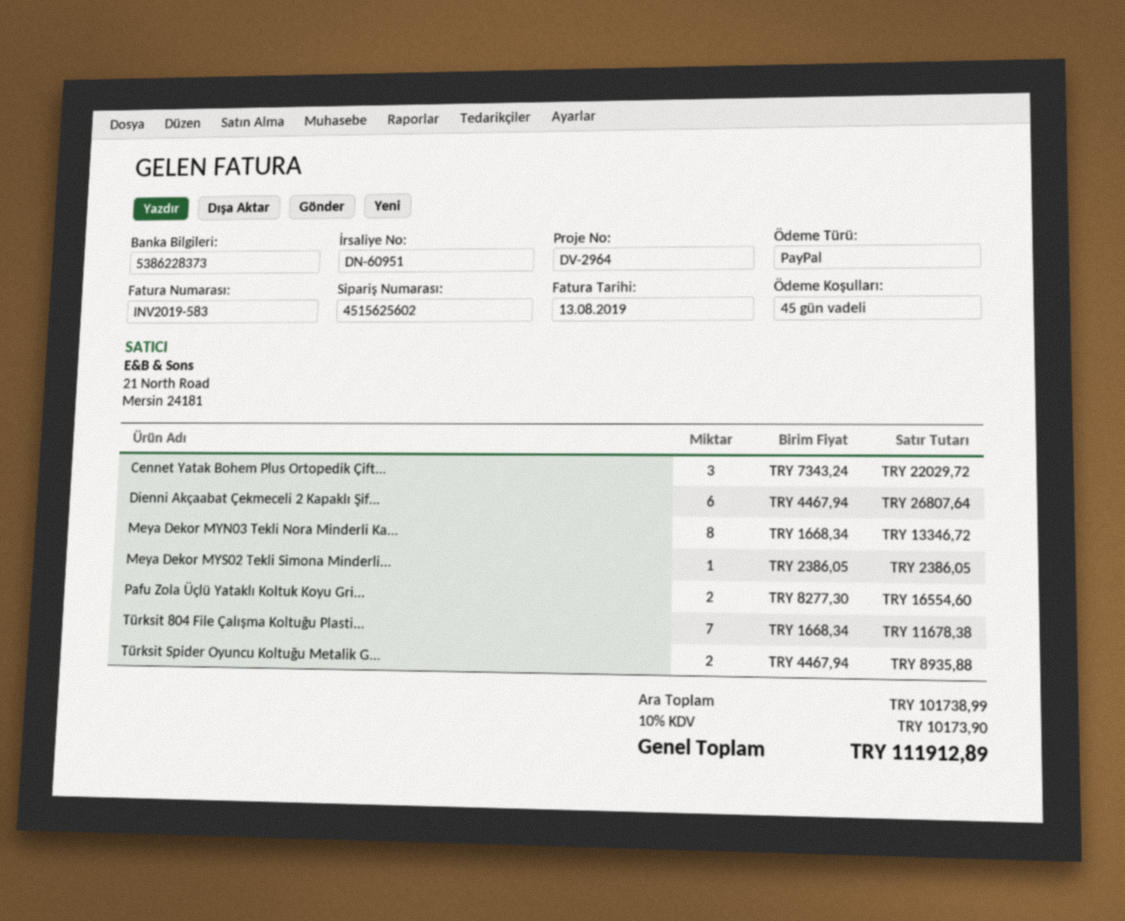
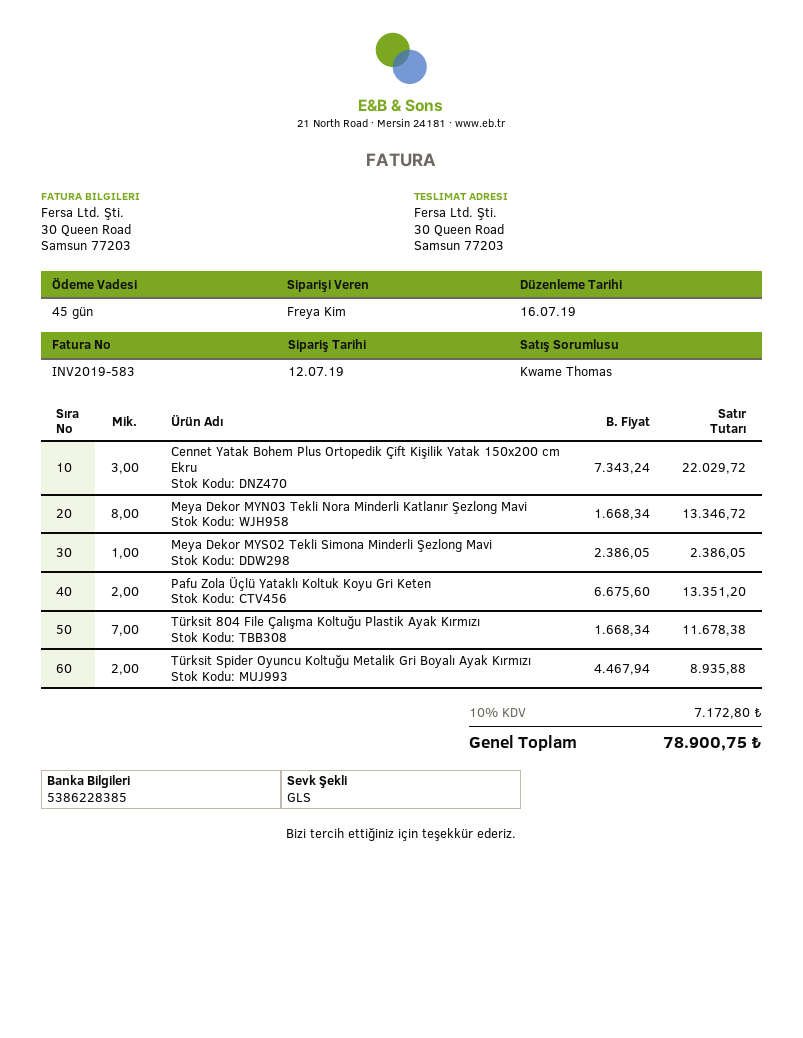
invoice date: 2019-08-13 -> 2019-07-16
bank account: 5386228373 -> 5386228385
Dienni Akçaabat Çekmeceli 2 Kapaklı Şif...: 6 x 4467.94 = 26807.64 -> none
Pafu Zola Üçlü Yataklı Koltuk Koyu Gri...: 2 x 8277.30 = 16554.60 -> 2 x 6675.60 = 13351.20
tax: 10% = 10173.90 -> 10% = 7172.80
total: 111912.89 -> 78900.75

